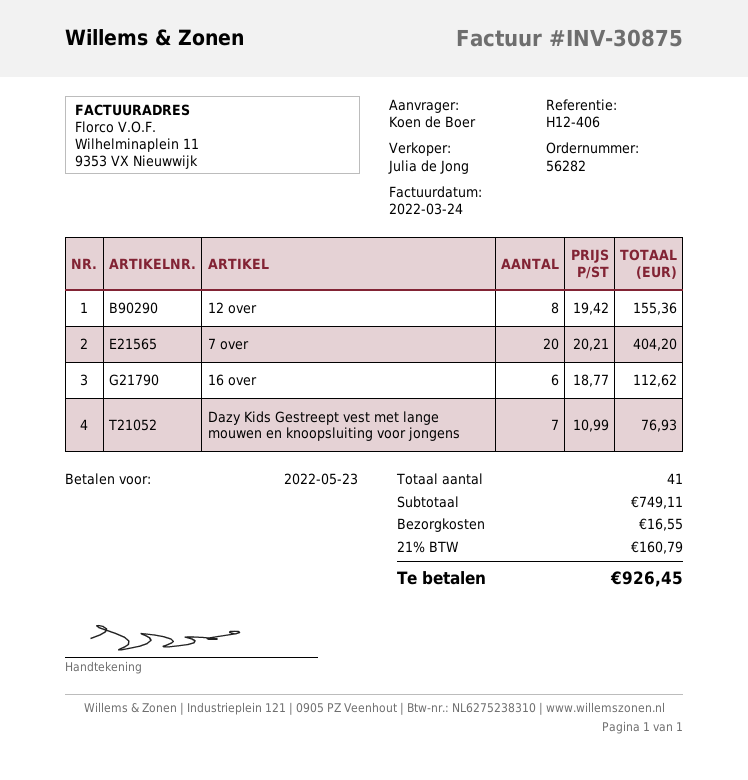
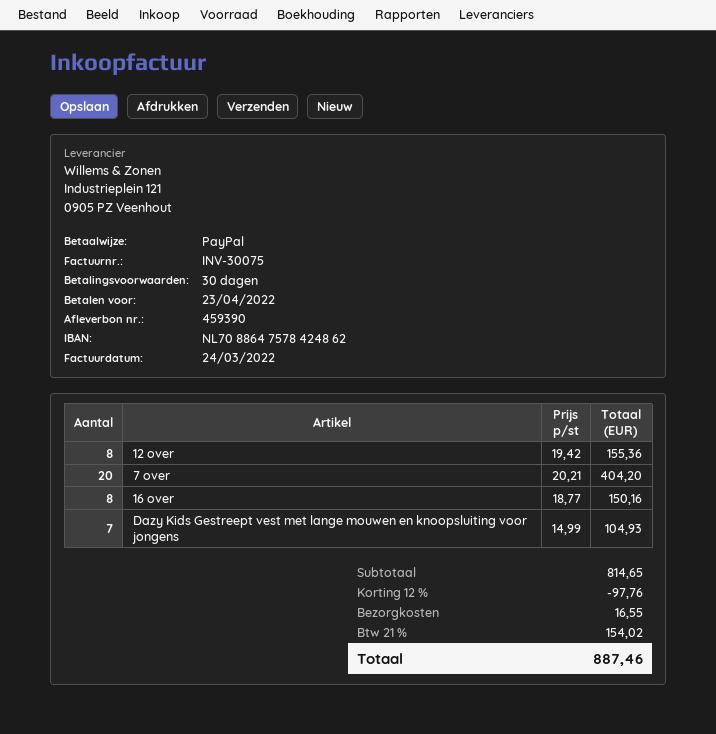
invoice number: INV-30875 -> INV-30075
due date: 2022-05-23 -> 2022-04-23
16 over: 6 x 18.77 = 112.62 -> 8 x 18.77 = 150.16
Dazy Kids Gestreept vest met lange mouwen en knoopsluiting voor jongens: 7 x 10.99 = 76.93 -> 7 x 14.99 = 104.93
subtotal: 749.11 -> 814.65
discount: none -> 12% = 97.76
tax: 21% = 160.79 -> 21% = 154.02
total: 926.45 -> 887.46

